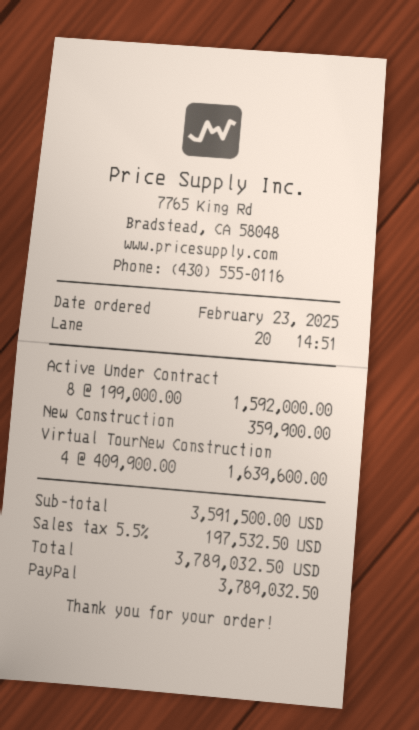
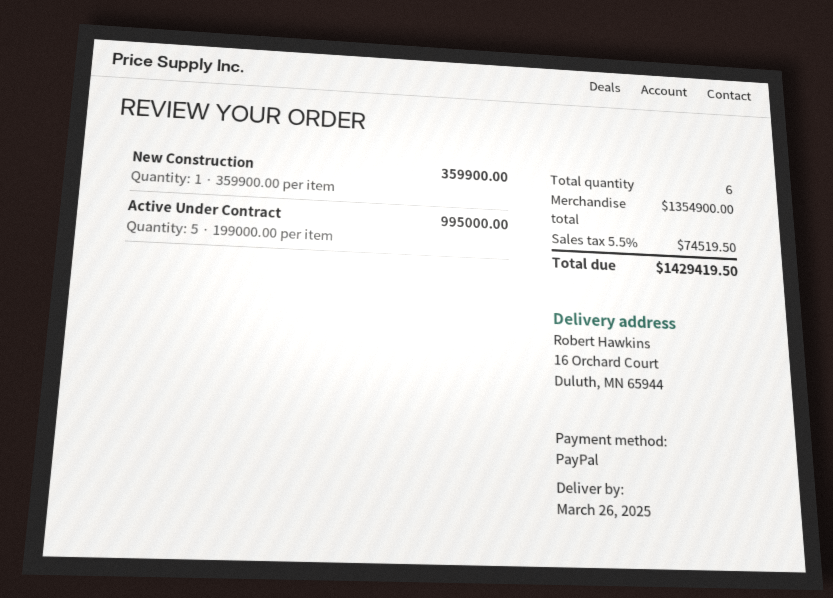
Active Under Contract: 8 x 199000.00 = 1592000.00 -> 5 x 199000.00 = 995000.00
Virtual TourNew Construction: 4 x 409900.00 = 1639600.00 -> none
subtotal: 3591500.00 -> 1354900.00
tax: 5.5% = 197532.50 -> 5.5% = 74519.50
total: 3789032.50 -> 1429419.50

